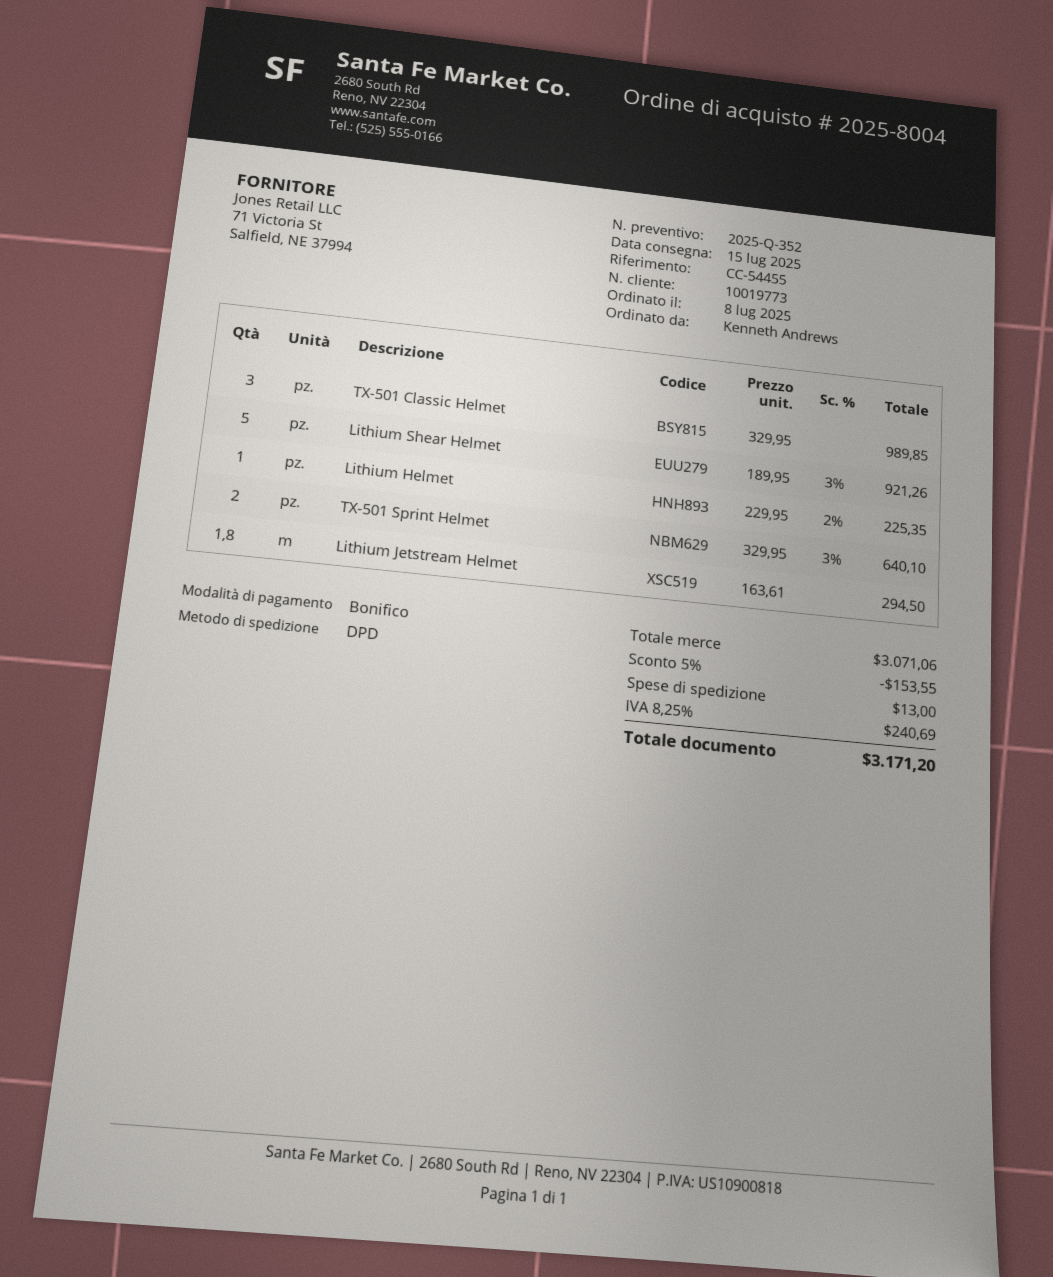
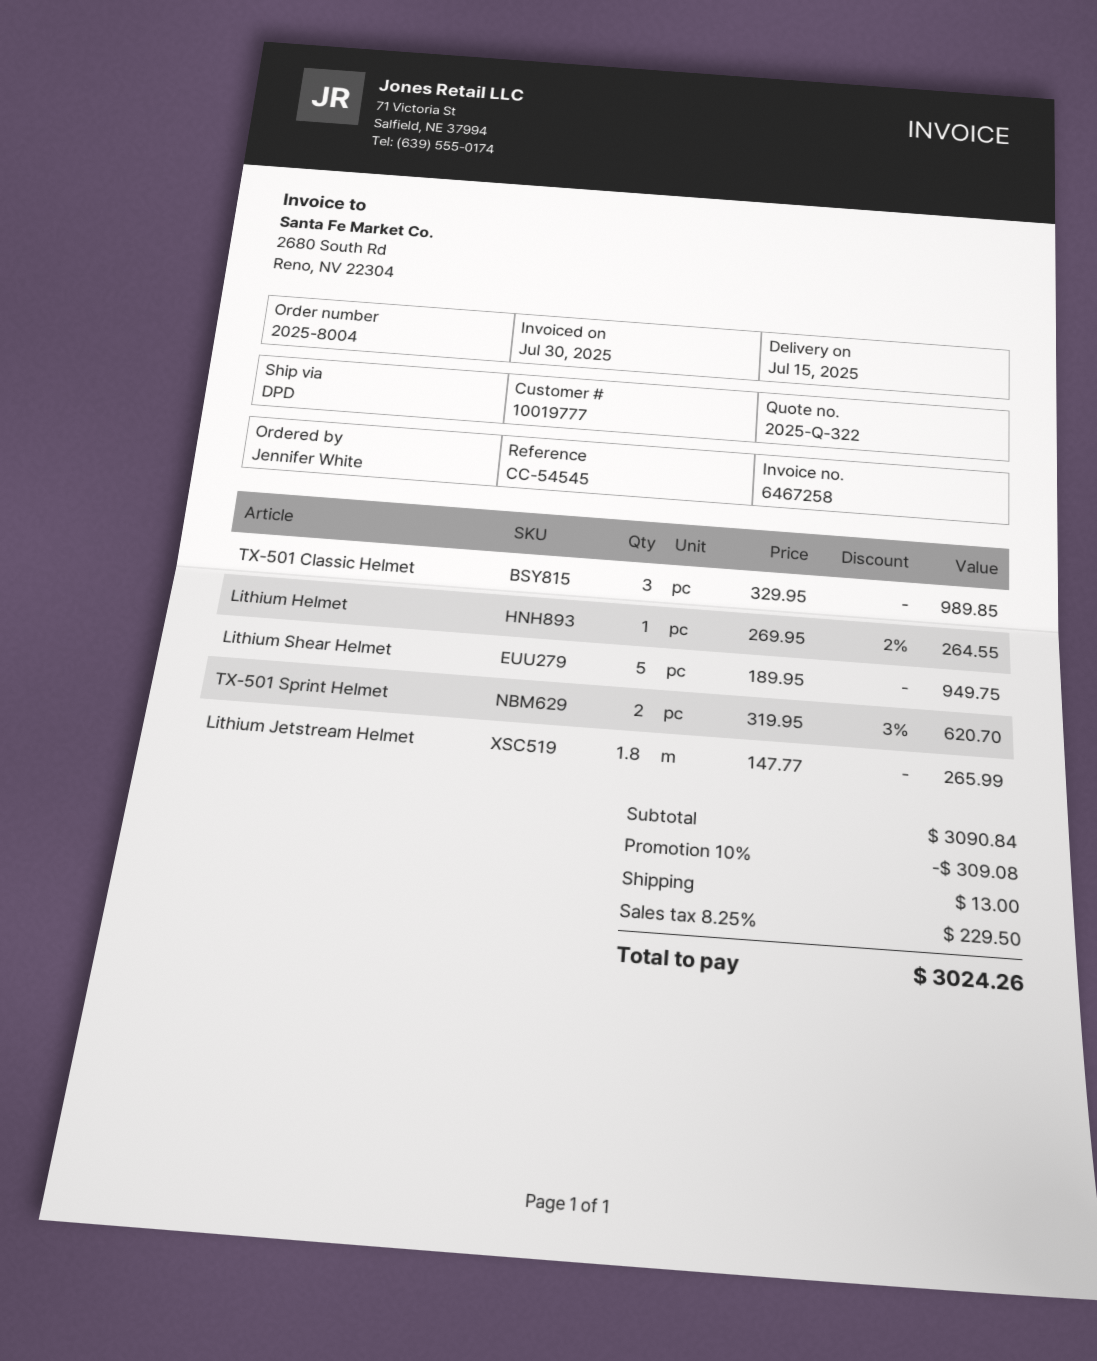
quote number: 2025-Q-352 -> 2025-Q-322
customer number: 10019773 -> 10019777
reference: CC-54455 -> CC-54545
ordered by: Kenneth Andrews -> Jennifer White
Lithium Shear Helmet: 5 x 189.95 - 3% = 921.26 -> 5 x 189.95 = 949.75
Lithium Helmet: 1 x 229.95 - 2% = 225.35 -> 1 x 269.95 - 2% = 264.55
TX-501 Sprint Helmet: 2 x 329.95 - 3% = 640.10 -> 2 x 319.95 - 3% = 620.70
Lithium Jetstream Helmet: 1.8 x 163.61 = 294.50 -> 1.8 x 147.77 = 265.99
subtotal: 3071.06 -> 3090.84
discount: 5% = 153.55 -> 10% = 309.08
tax: 8.25% = 240.69 -> 8.25% = 229.50
total: 3171.20 -> 3024.26

